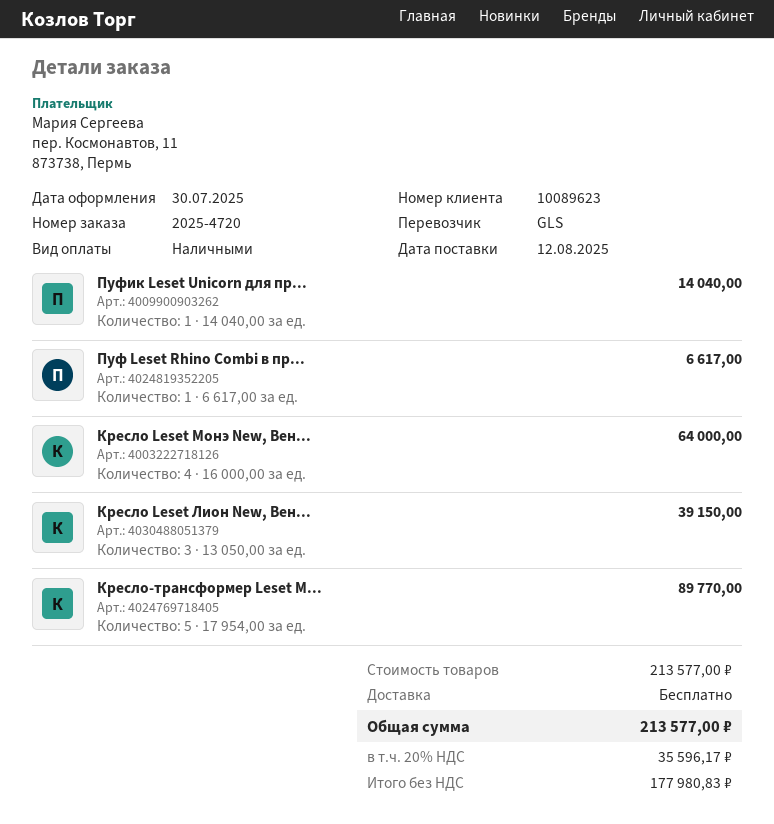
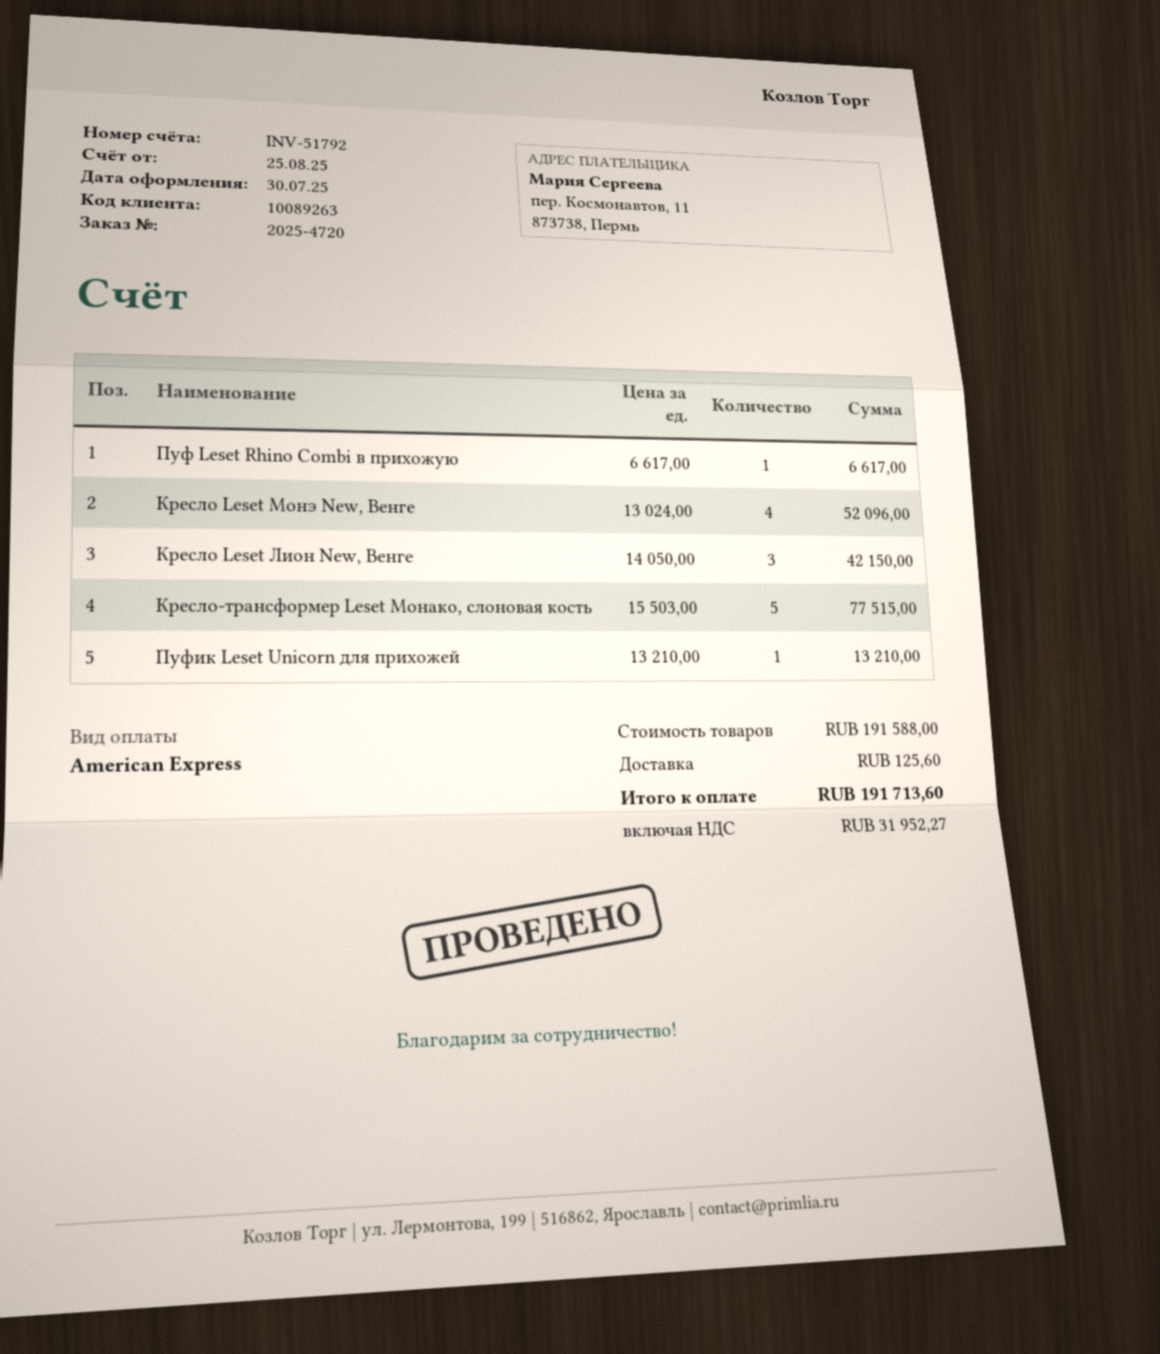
customer number: 10089623 -> 10089263
payment method: cash -> American Express
Пуфик Leset Unicorn для пр...: 1 x 14040.00 = 14040.00 -> 1 x 13210.00 = 13210.00
Кресло Leset Монэ New, Вен...: 4 x 16000.00 = 64000.00 -> 4 x 13024.00 = 52096.00
Кресло Leset Лион New, Вен...: 3 x 13050.00 = 39150.00 -> 3 x 14050.00 = 42150.00
Кресло-трансформер Leset М...: 5 x 17954.00 = 89770.00 -> 5 x 15503.00 = 77515.00
subtotal: 213577.00 -> 191588.00
shipping: 0.00 -> 125.60
tax: 35596.17 -> 31952.27
total: 213577.00 -> 191713.60

